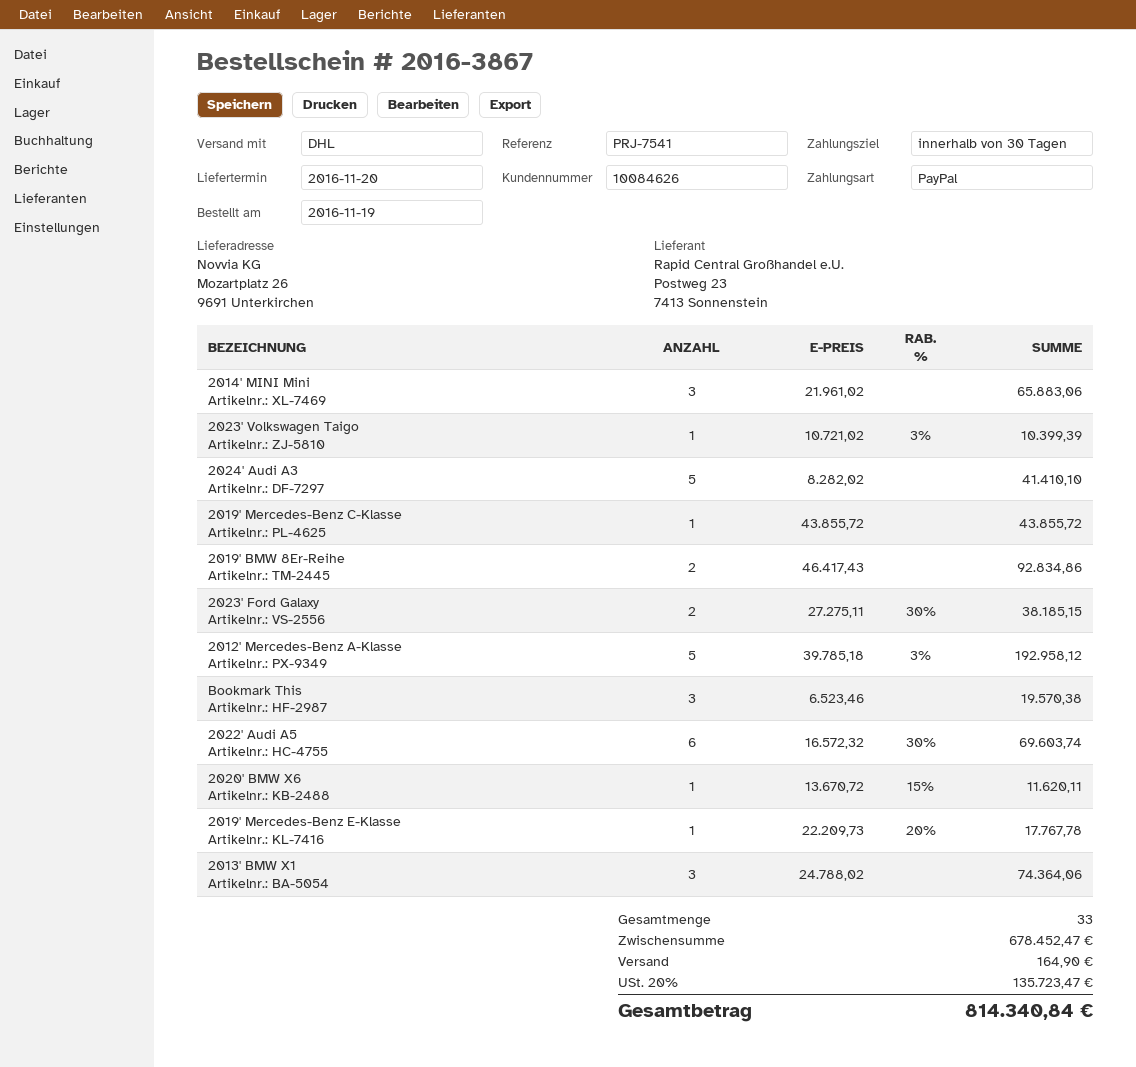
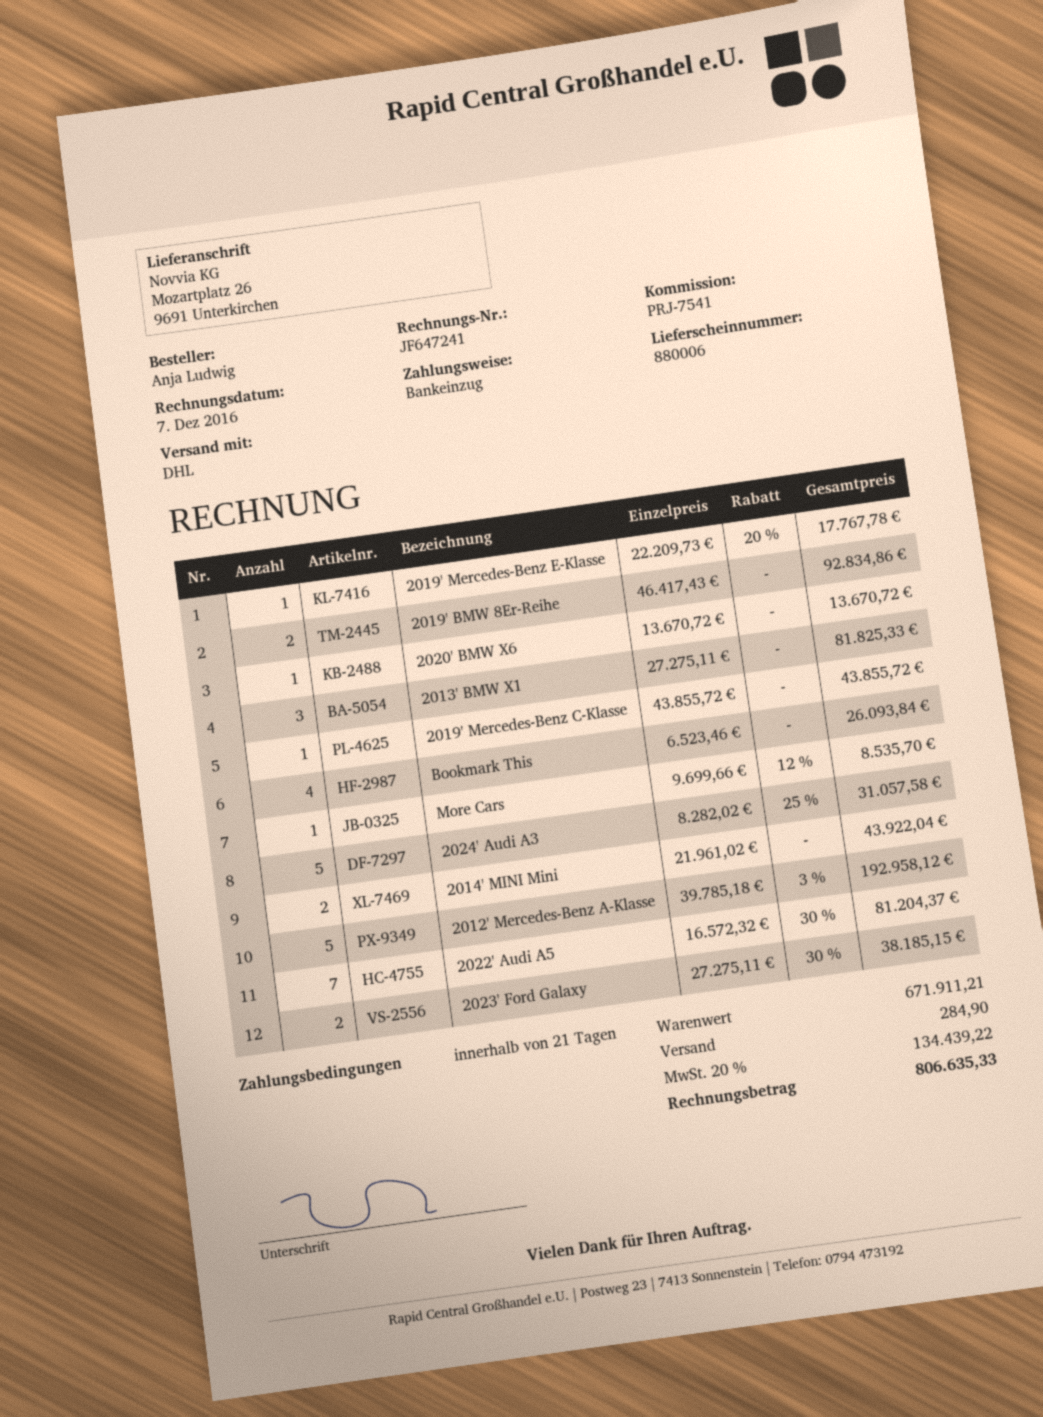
payment terms: 30 days -> 21 days
payment method: PayPal -> direct debit
2014' MINI Mini: 3 x 21961.02 = 65883.06 -> 2 x 21961.02 = 43922.04
2023' Volkswagen Taigo: 1 x 10721.02 - 3% = 10399.39 -> none
2024' Audi A3: 5 x 8282.02 = 41410.10 -> 5 x 8282.02 - 25% = 31057.58
Bookmark This: 3 x 6523.46 = 19570.38 -> 4 x 6523.46 = 26093.84
2022' Audi A5: 6 x 16572.32 - 30% = 69603.74 -> 7 x 16572.32 - 30% = 81204.37
2020' BMW X6: 1 x 13670.72 - 15% = 11620.11 -> 1 x 13670.72 = 13670.72
2013' BMW X1: 3 x 24788.02 = 74364.06 -> 3 x 27275.11 = 81825.33
More Cars: none -> 1 x 9699.66 - 12% = 8535.70
subtotal: 678452.47 -> 671911.21
shipping: 164.90 -> 284.90
tax: 20% = 135723.47 -> 20% = 134439.22
total: 814340.84 -> 806635.33

